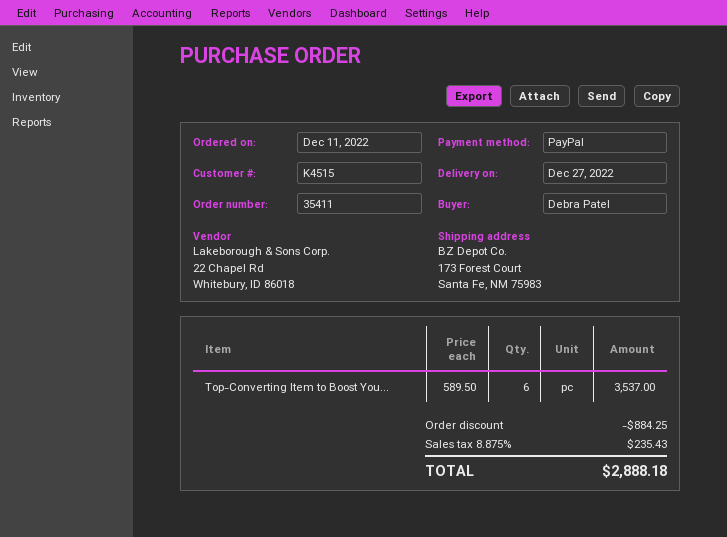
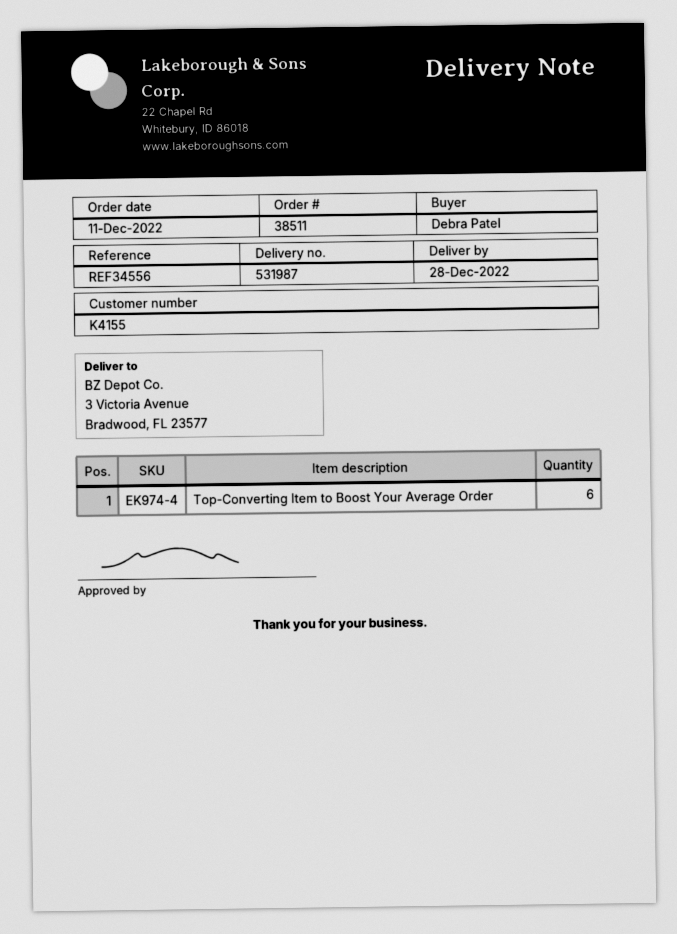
order number: 35411 -> 38511
delivery date: 2022-12-27 -> 2022-12-28
customer number: K4515 -> K4155
ship to: 173 Forest Court, Santa Fe, NM 75983 -> 3 Victoria Avenue, Bradwood, FL 23577

